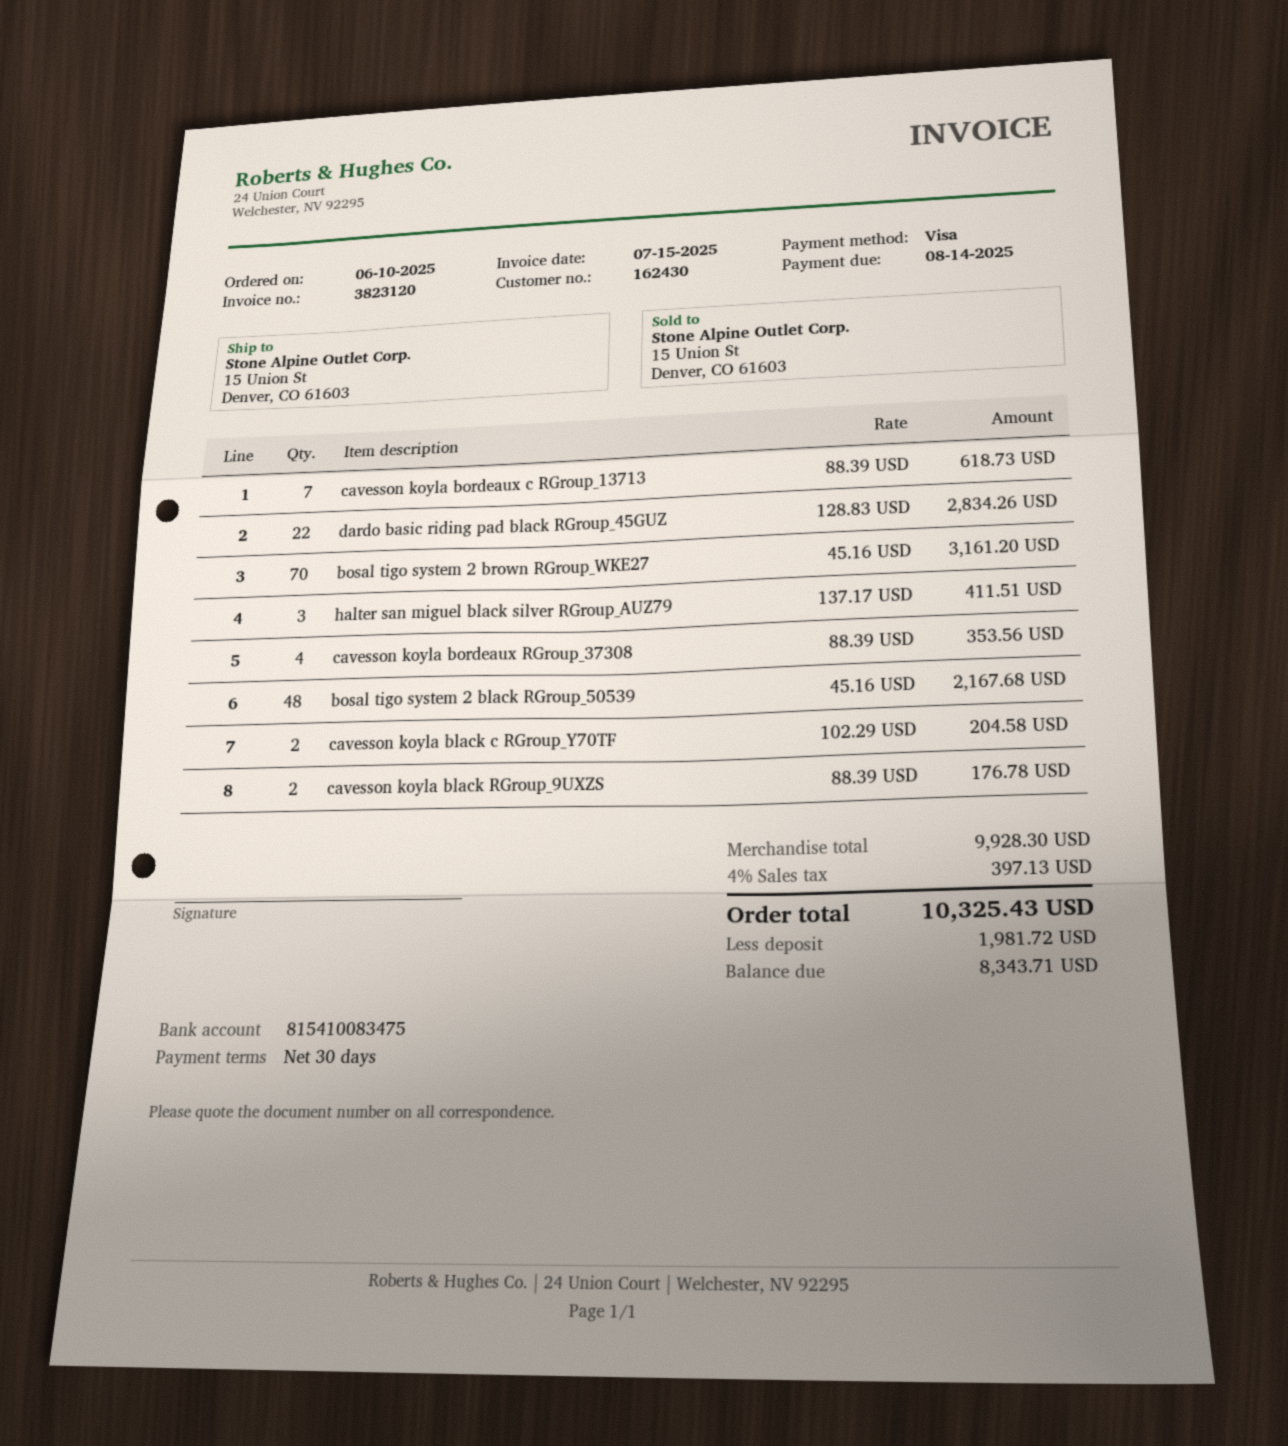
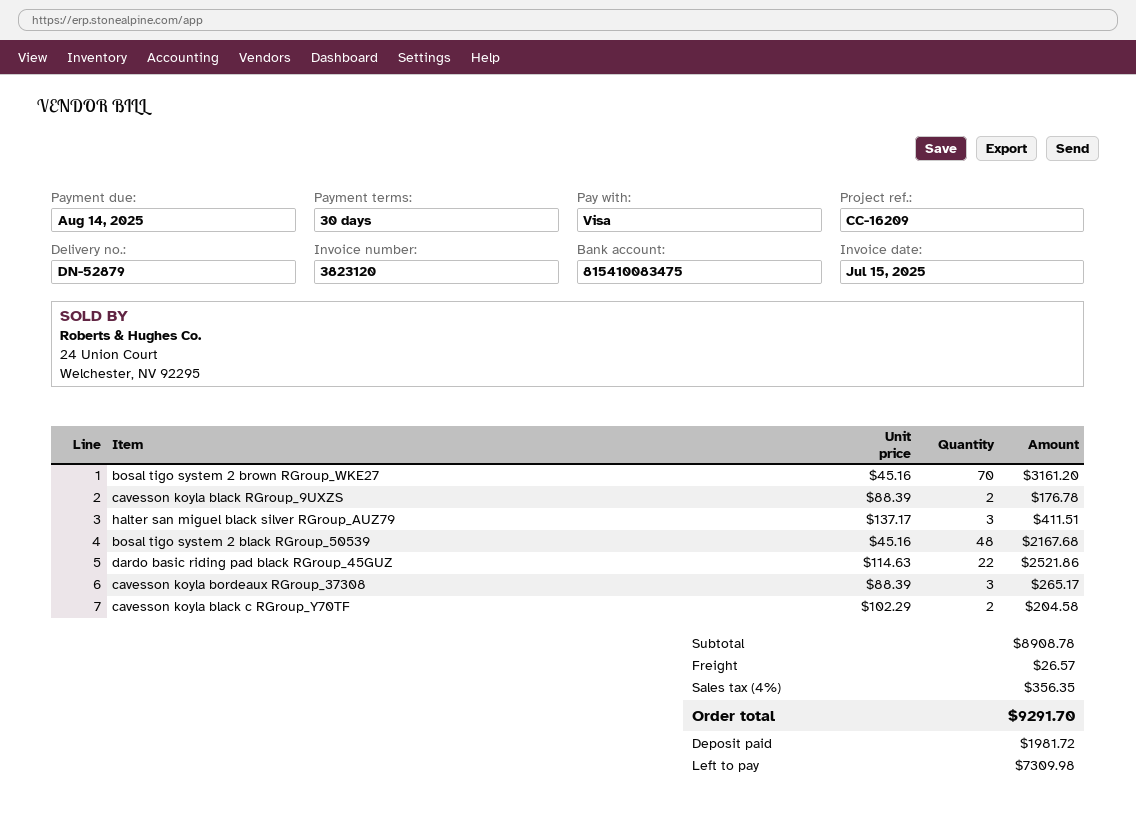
cavesson koyla bordeaux c RGroup_13713: 7 x 88.39 = 618.73 -> none
dardo basic riding pad black RGroup_45GUZ: 22 x 128.83 = 2834.26 -> 22 x 114.63 = 2521.86
cavesson koyla bordeaux RGroup_37308: 4 x 88.39 = 353.56 -> 3 x 88.39 = 265.17
subtotal: 9928.30 -> 8908.78
shipping: none -> 26.57
tax: 4% = 397.13 -> 4% = 356.35
total: 10325.43 -> 9291.70
balance: 8343.71 -> 7309.98

